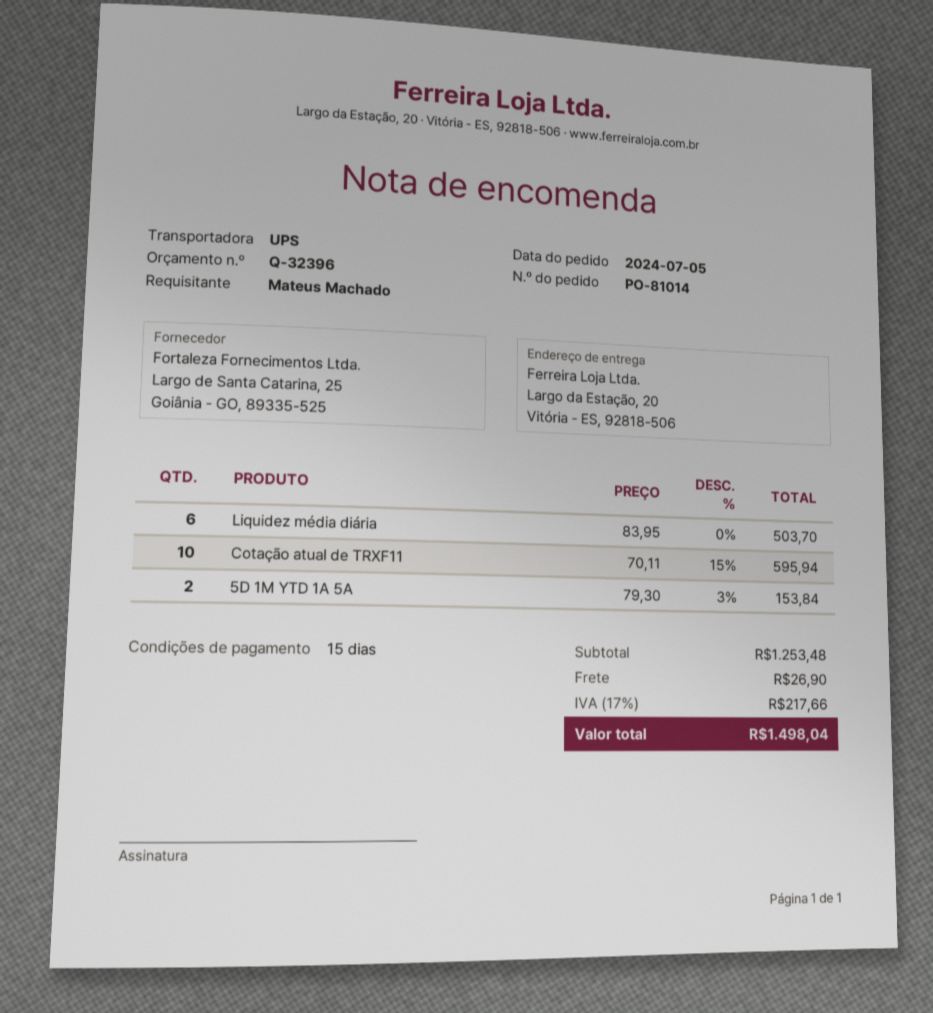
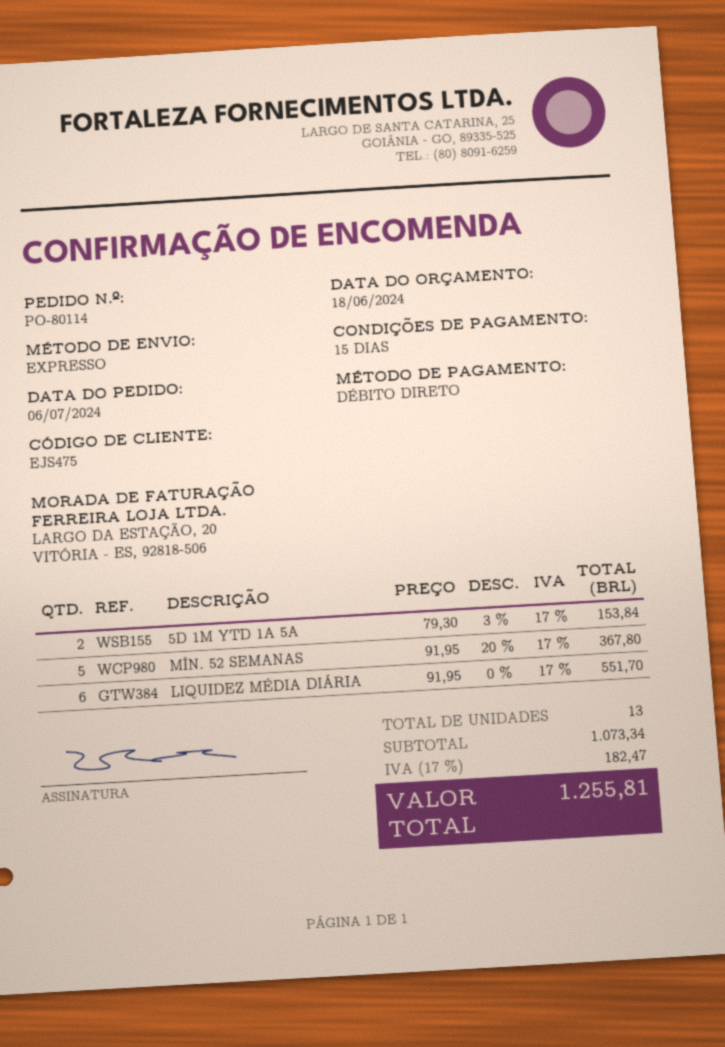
order number: PO-81014 -> PO-80114
order date: 2024-07-05 -> 2024-07-06
shipping method: UPS -> express
Liquidez média diária: 6 x 83.95 = 503.70 -> 6 x 91.95 = 551.70
Cotação atual de TRXF11: 10 x 70.11 - 15% = 595.94 -> none
MÍN. 52 SEMANAS: none -> 5 x 91.95 - 20% = 367.80
subtotal: 1253.48 -> 1073.34
shipping: 26.90 -> none
tax: 17% = 217.66 -> 17% = 182.47
total: 1498.04 -> 1255.81

